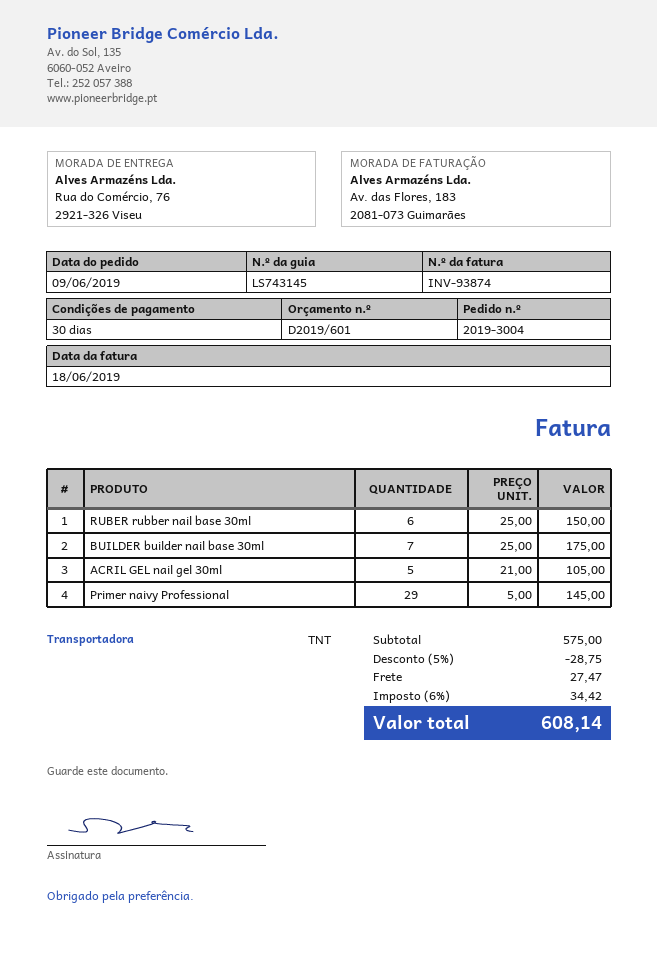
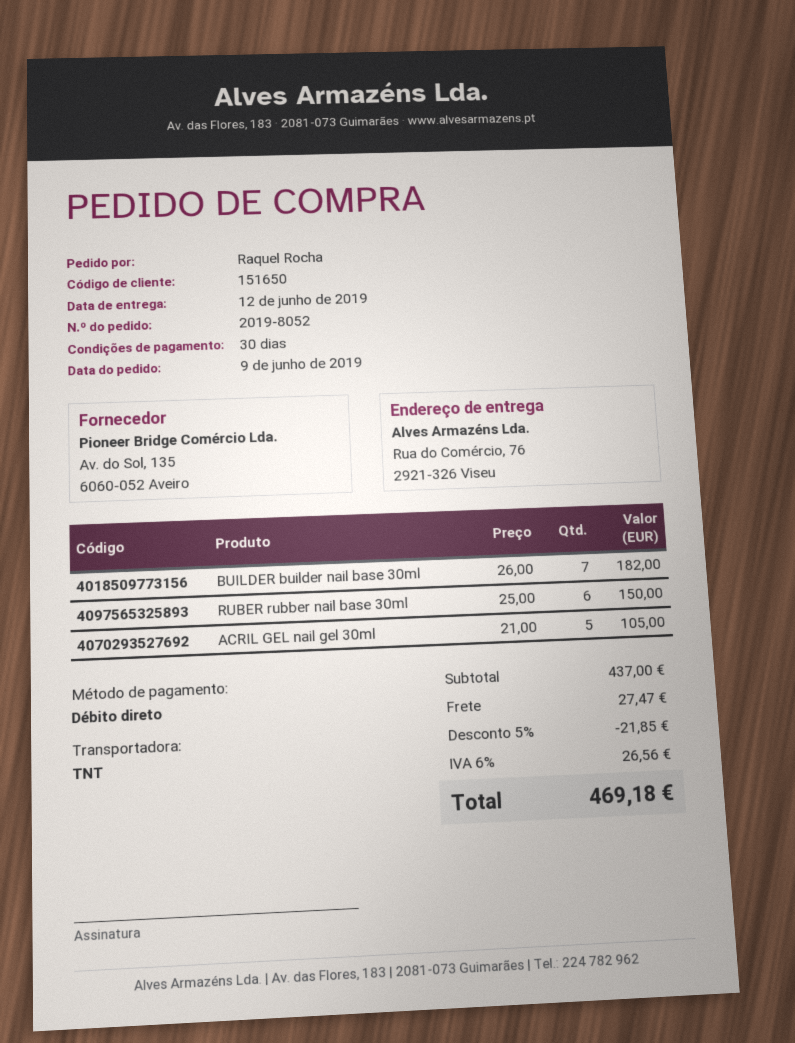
order number: 2019-3004 -> 2019-8052
BUILDER builder nail base 30ml: 7 x 25.00 = 175.00 -> 7 x 26.00 = 182.00
Primer naivy Professional: 29 x 5.00 = 145.00 -> none
subtotal: 575.00 -> 437.00
discount: 5% = 28.75 -> 5% = 21.85
tax: 6% = 34.42 -> 6% = 26.56
total: 608.14 -> 469.18

